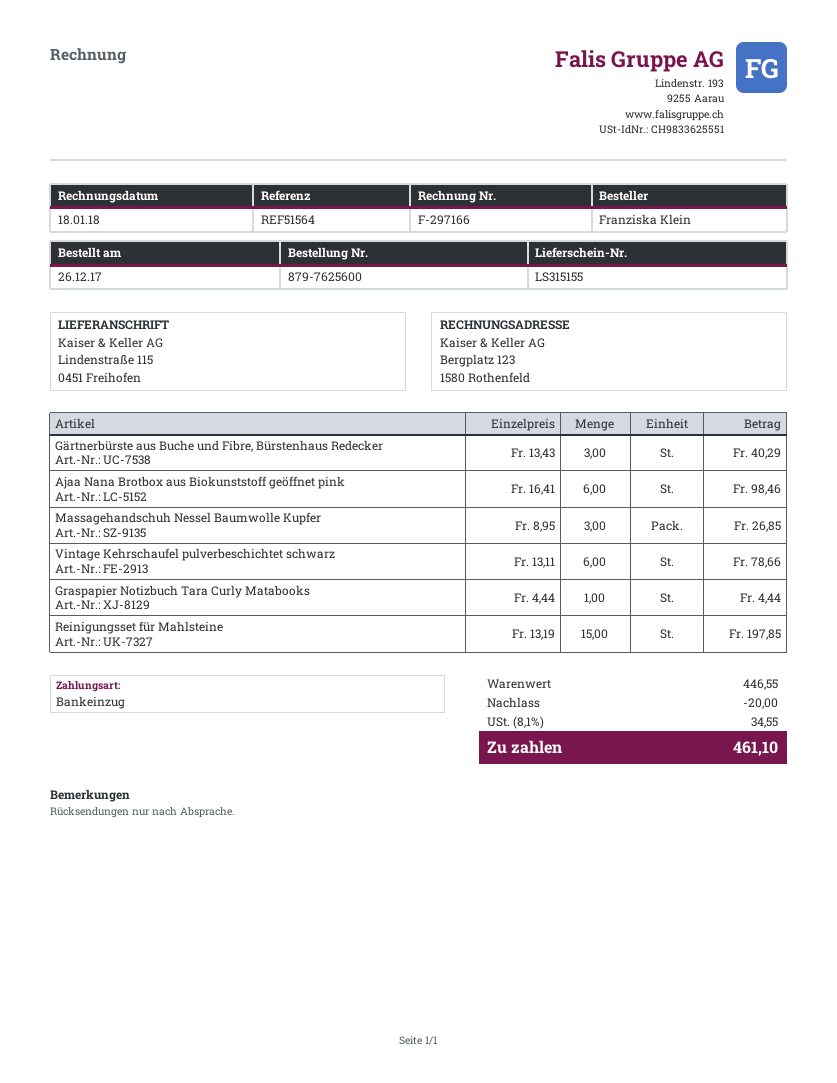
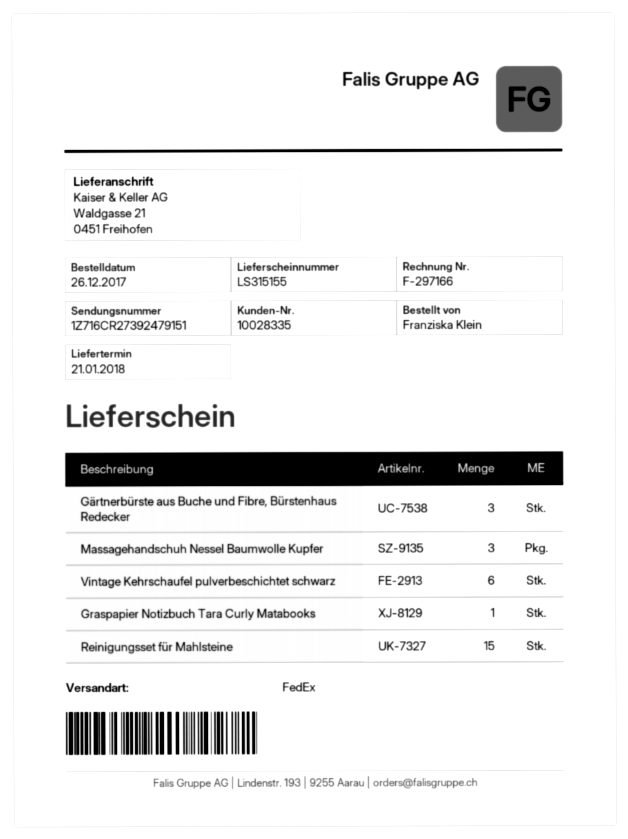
ship to: Lindenstraße 115, 0451 Freihofen -> Waldgasse 21, 0451 Freihofen
Ajaa Nana Brotbox aus Biokunststoff geöffnet pink: 6 -> none

